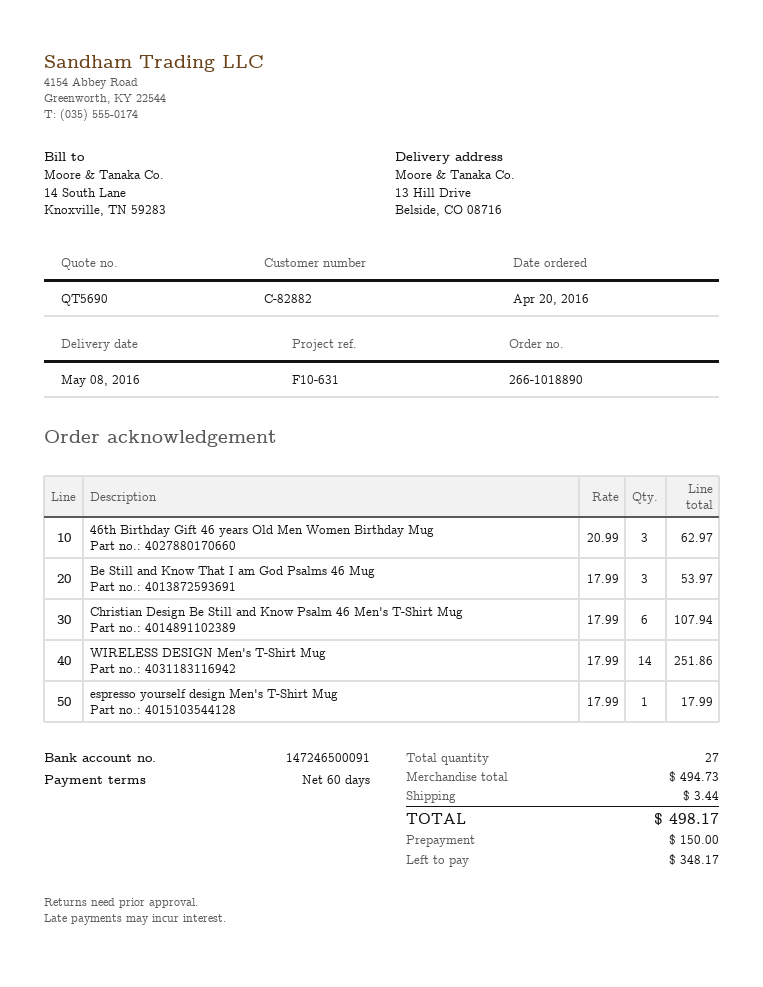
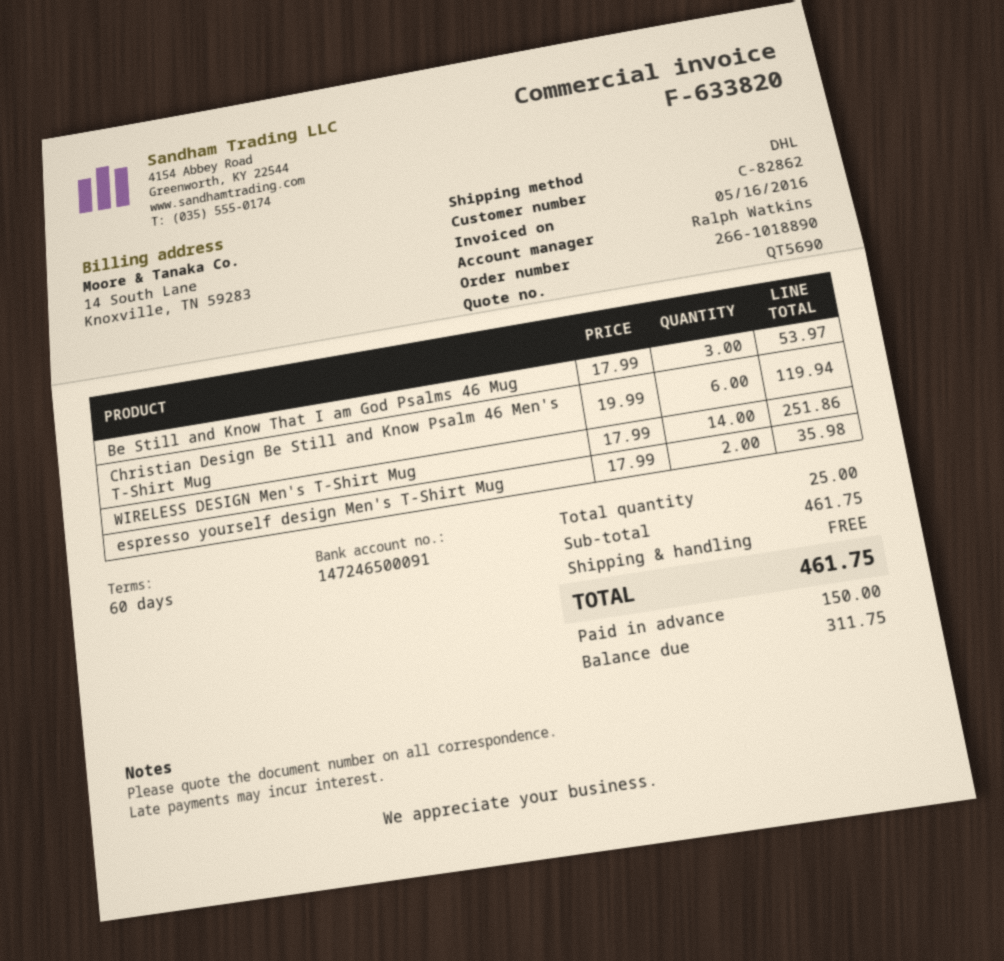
customer number: C-82882 -> C-82862
46th Birthday Gift 46 years Old Men Women Birthday Mug: 3 x 20.99 = 62.97 -> none
Christian Design Be Still and Know Psalm 46 Men's T-Shirt Mug: 6 x 17.99 = 107.94 -> 6 x 19.99 = 119.94
espresso yourself design Men's T-Shirt Mug: 1 x 17.99 = 17.99 -> 2 x 17.99 = 35.98
total quantity: 27 -> 25
subtotal: 494.73 -> 461.75
shipping: 3.44 -> 0.00
total: 498.17 -> 461.75
balance: 348.17 -> 311.75

